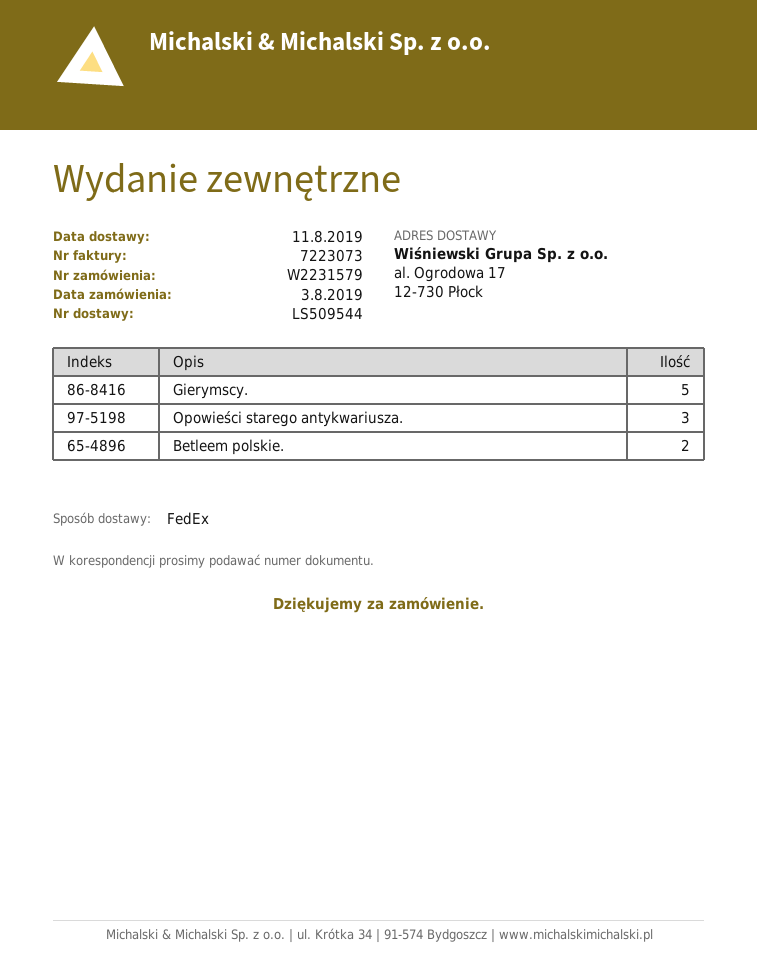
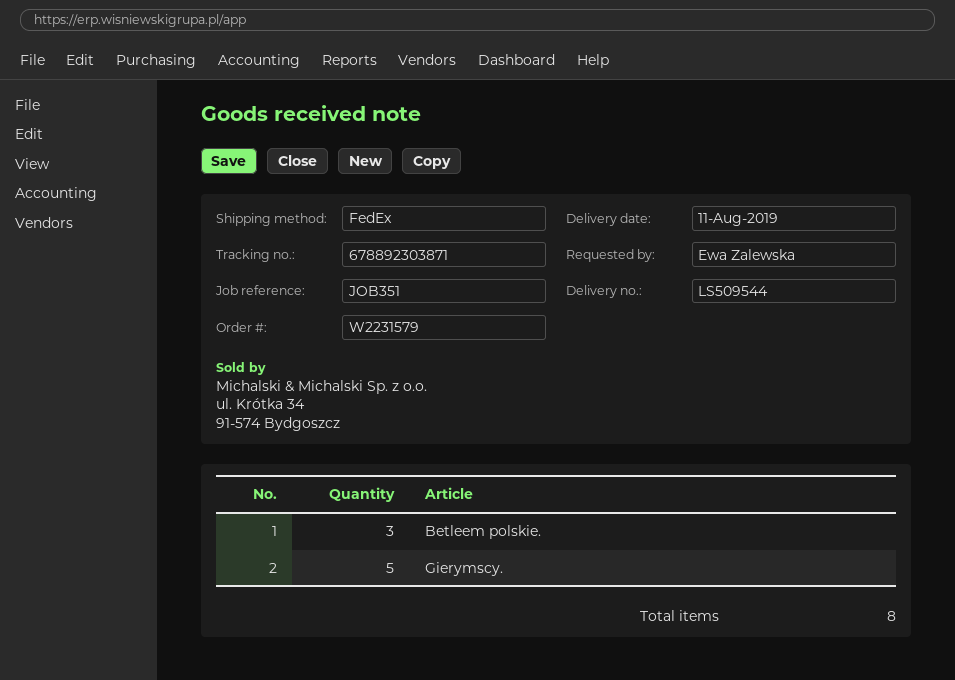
Opowieści starego antykwariusza.: 3 -> none
Betleem polskie.: 2 -> 3

